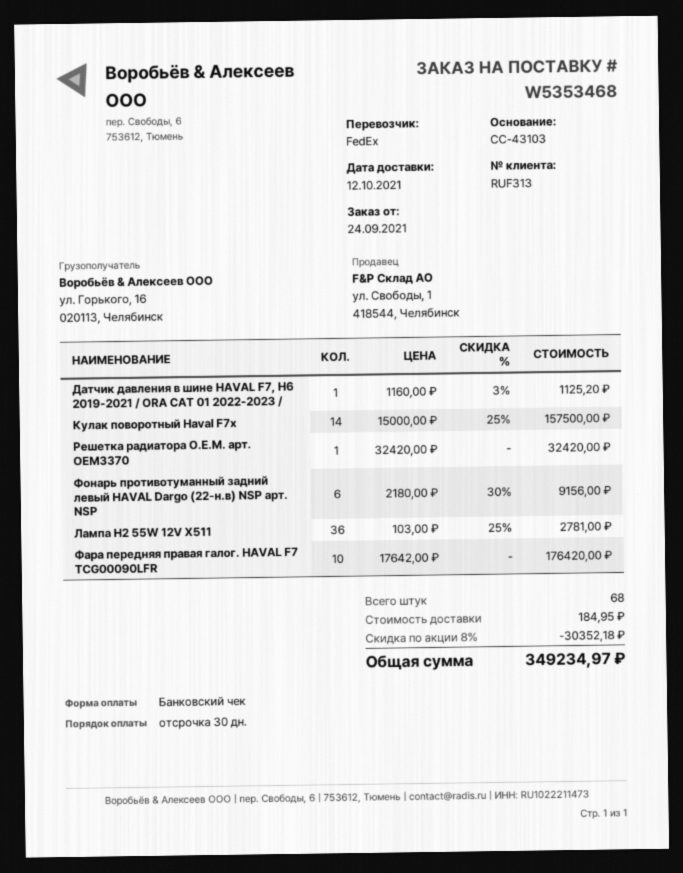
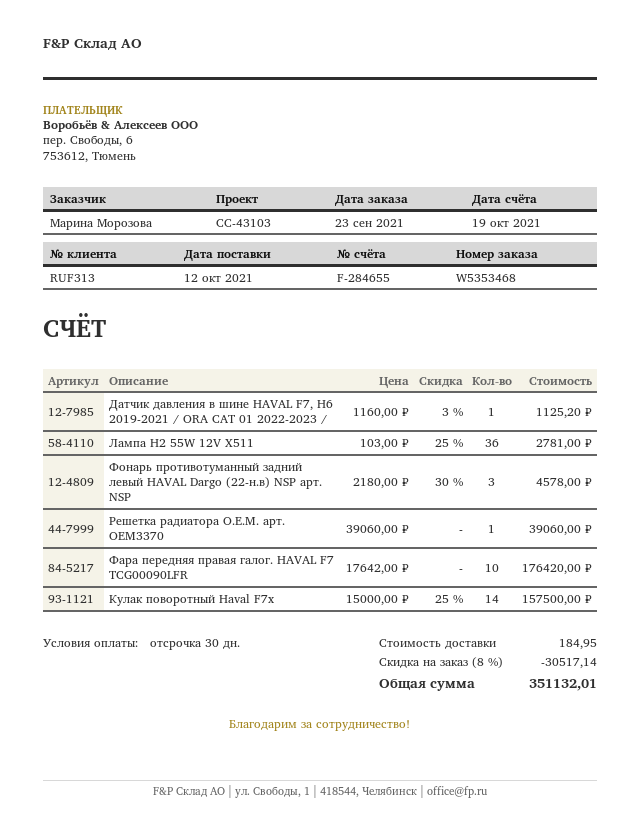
order date: 2021-09-24 -> 2021-09-23
Решетка радиатора O.E.M. арт. OEM3370: 1 x 32420.00 = 32420.00 -> 1 x 39060.00 = 39060.00
Фонарь противотуманный задний левый HAVAL Dargo (22-н.в) NSP арт. NSP: 6 x 2180.00 - 30% = 9156.00 -> 3 x 2180.00 - 30% = 4578.00
discount: 8% = 30352.18 -> 8% = 30517.14
total: 349234.97 -> 351132.01

